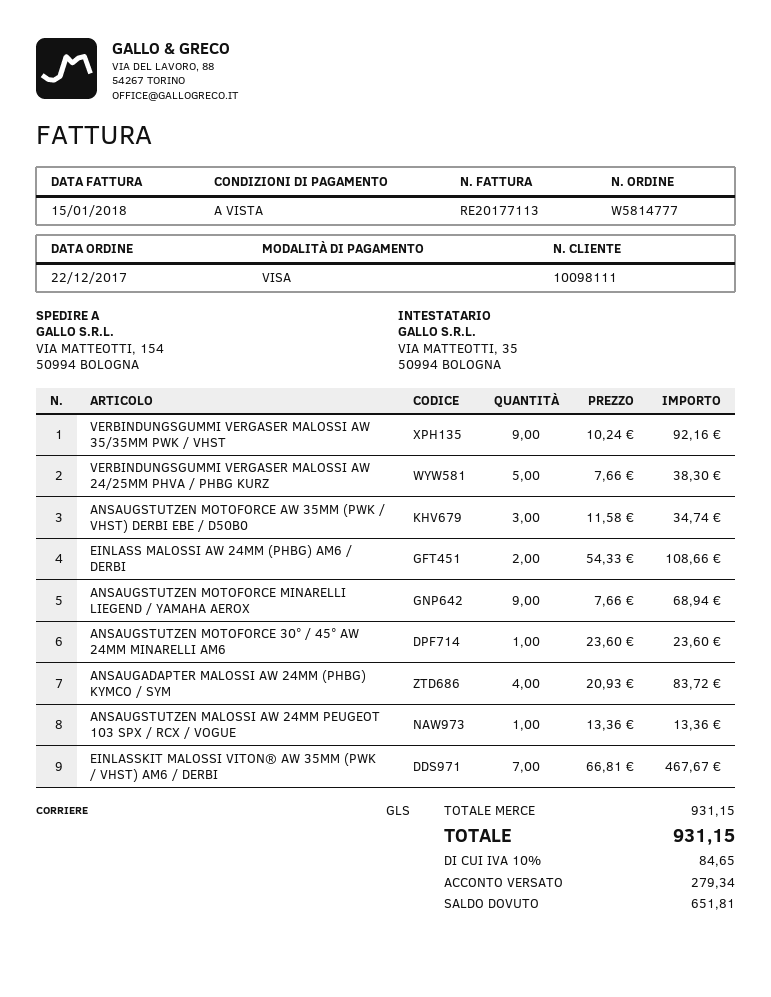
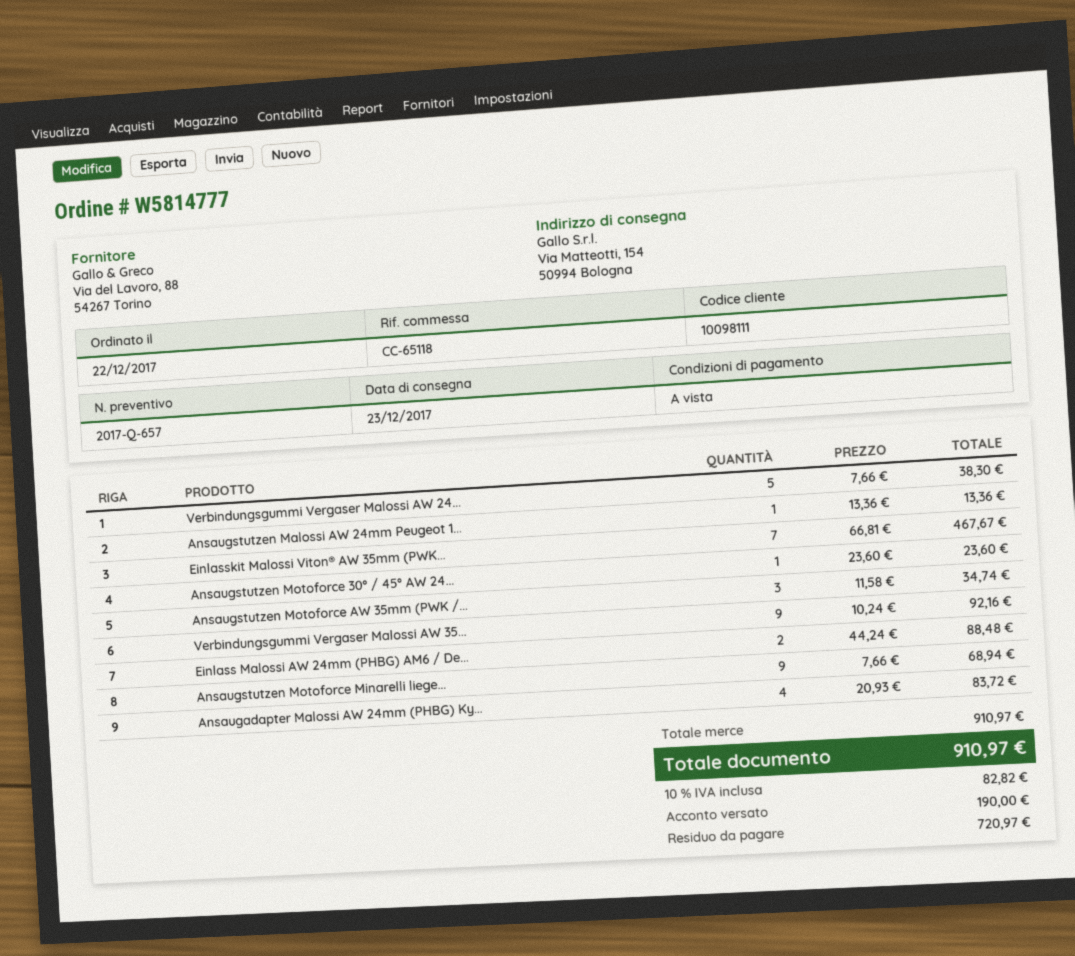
EINLASS MALOSSI AW 24MM (PHBG) AM6 / DERBI: 2 x 54.33 = 108.66 -> 2 x 44.24 = 88.48
subtotal: 931.15 -> 910.97
tax: 10% = 84.65 -> 10% = 82.82
total: 931.15 -> 910.97
deposit: 279.34 -> 190.00
balance: 651.81 -> 720.97

